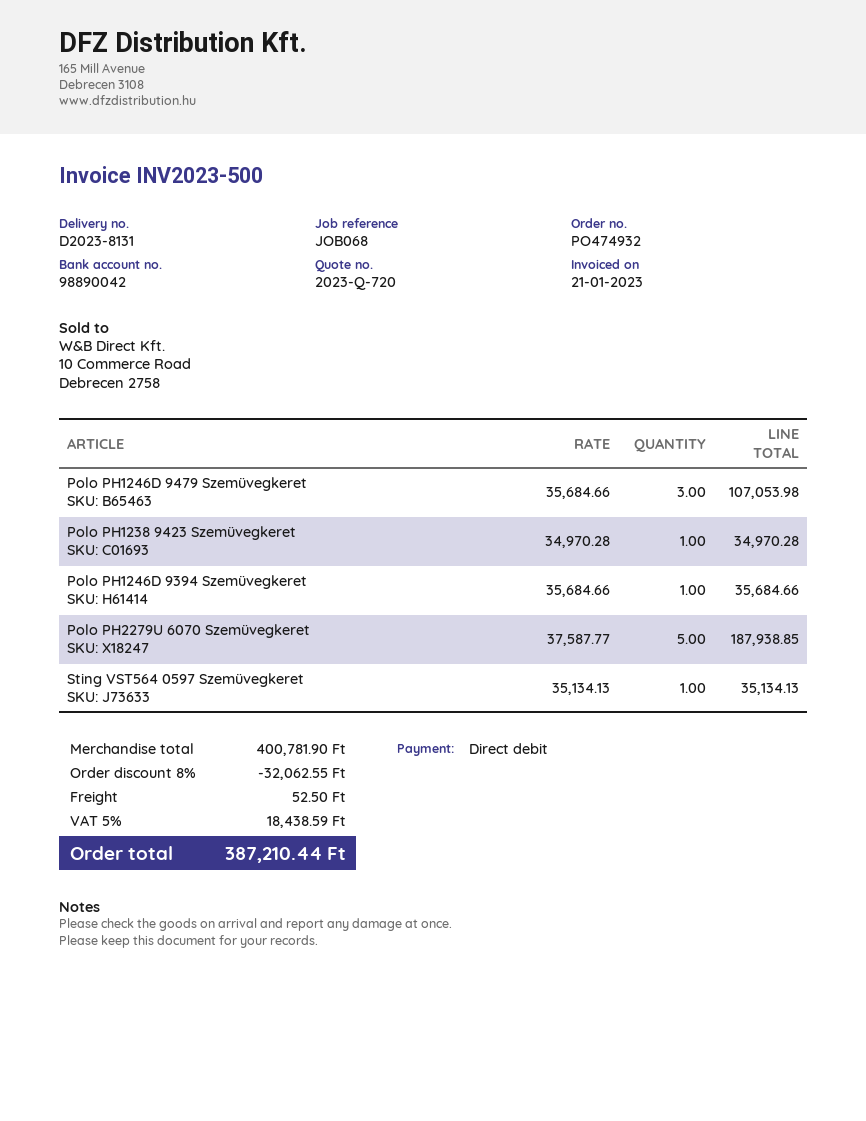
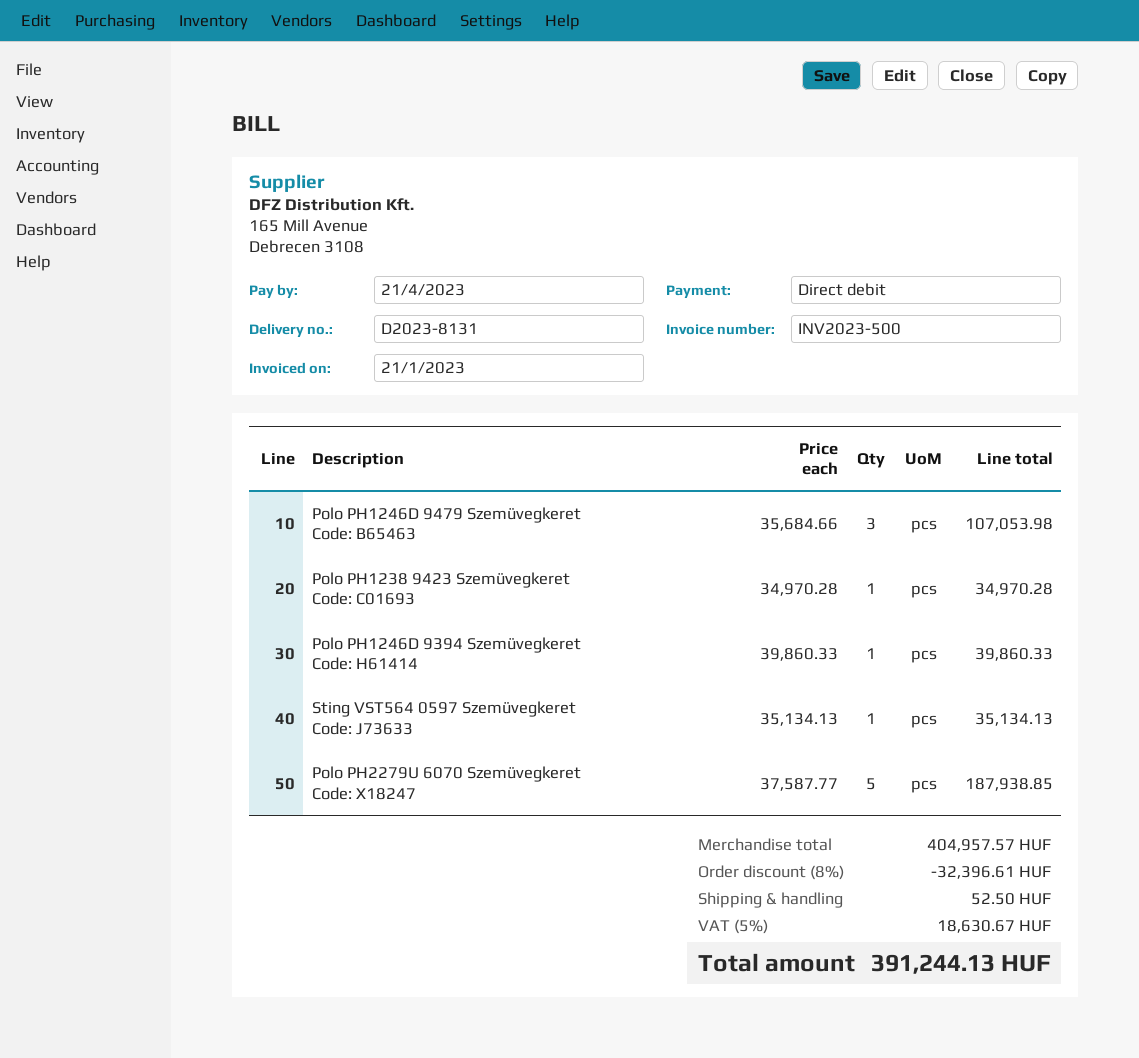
Polo PH1246D 9394 Szemüvegkeret: 1 x 35684.66 = 35684.66 -> 1 x 39860.33 = 39860.33
subtotal: 400781.90 -> 404957.57
discount: 8% = 32062.55 -> 8% = 32396.61
tax: 5% = 18438.59 -> 5% = 18630.67
total: 387210.44 -> 391244.13

